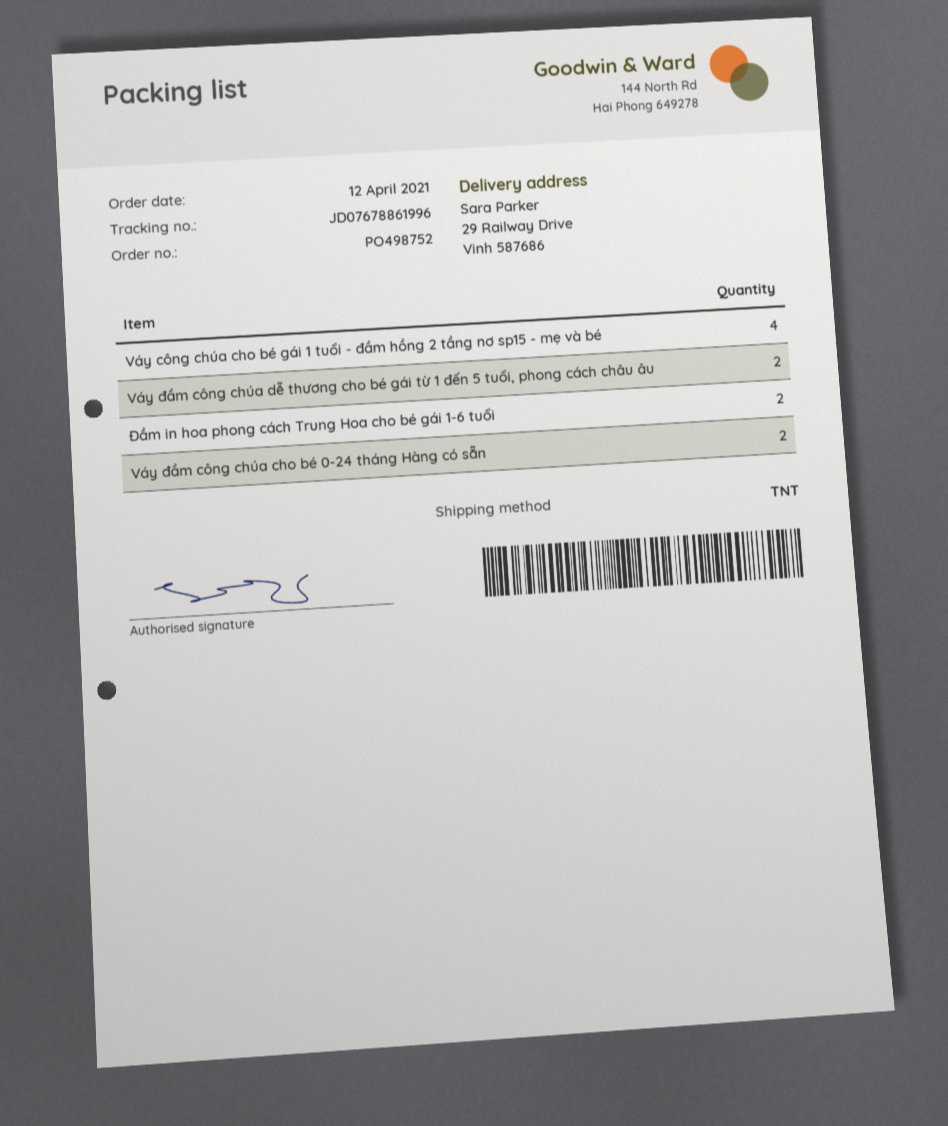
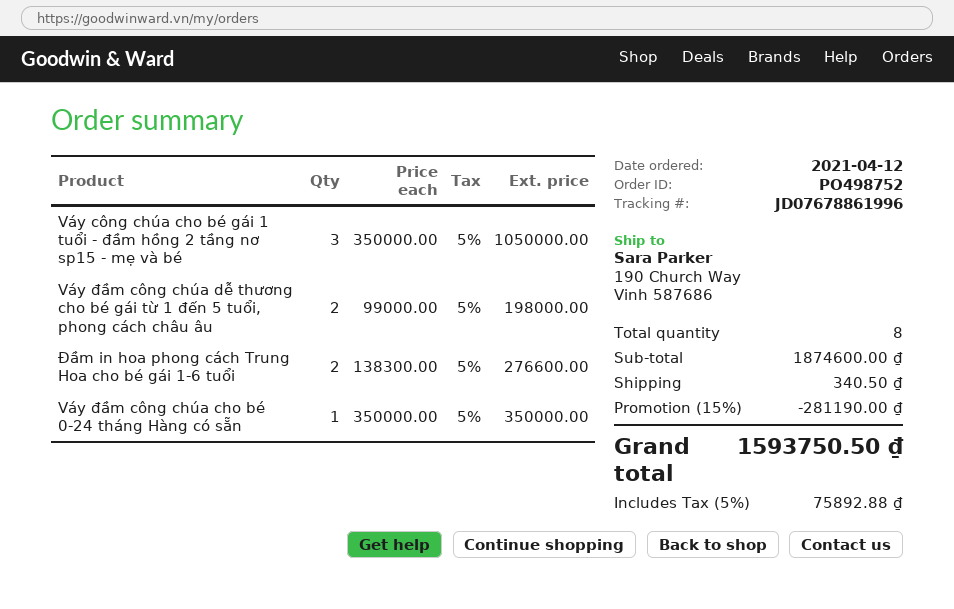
ship to: 29 Railway Drive, Vinh 587686 -> 190 Church Way, Vinh 587686
Váy công chúa cho bé gái 1 tuổi - đầm hồng 2 tầng nơ sp15 - mẹ và bé: 4 -> 3
Váy đầm công chúa cho bé 0-24 tháng Hàng có sẵn: 2 -> 1

